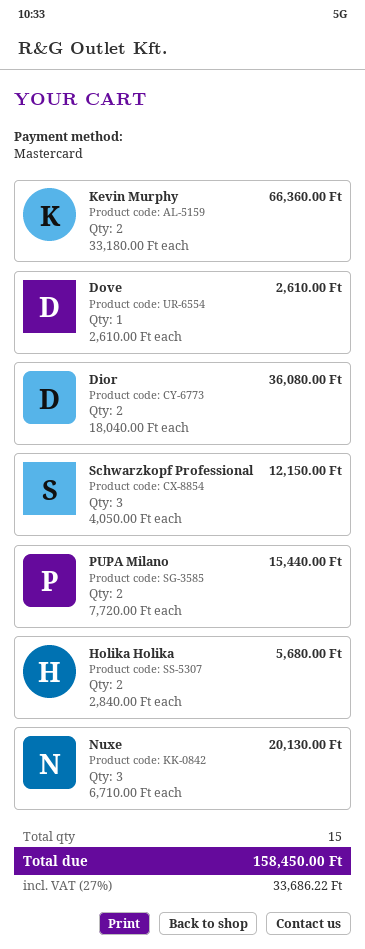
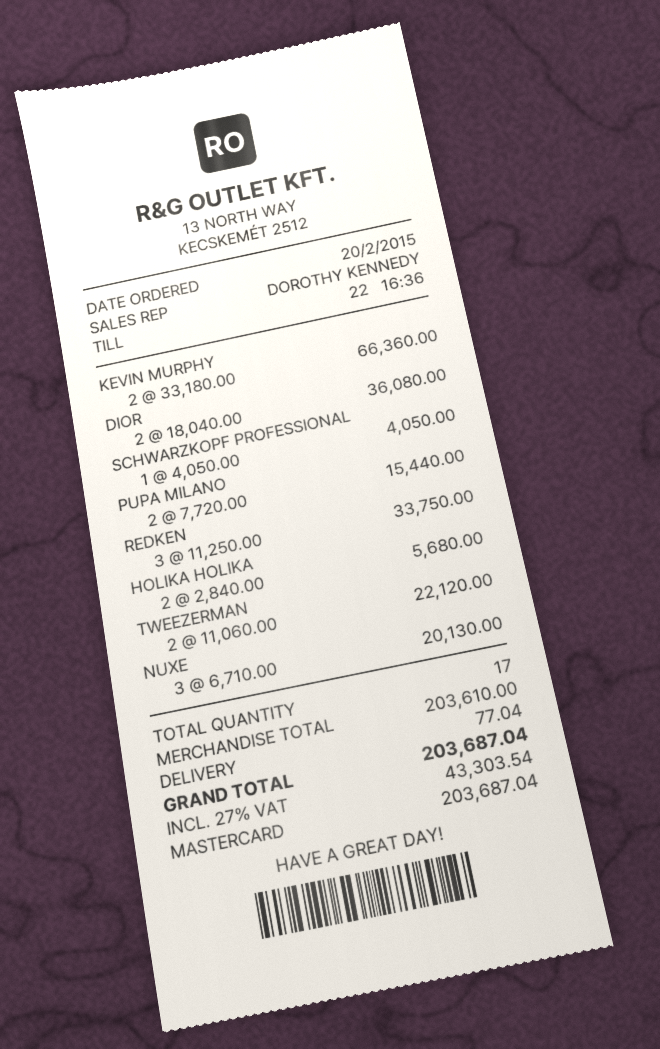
Dove: 1 x 2610.00 = 2610.00 -> none
Schwarzkopf Professional: 3 x 4050.00 = 12150.00 -> 1 x 4050.00 = 4050.00
REDKEN: none -> 3 x 11250.00 = 33750.00
TWEEZERMAN: none -> 2 x 11060.00 = 22120.00
total quantity: 15 -> 17
shipping: none -> 77.04
tax: 27% = 33686.22 -> 27% = 43303.54
total: 158450.00 -> 203687.04

